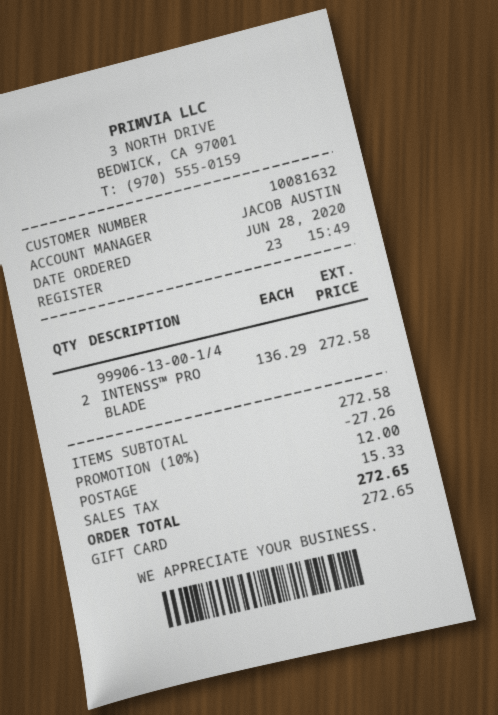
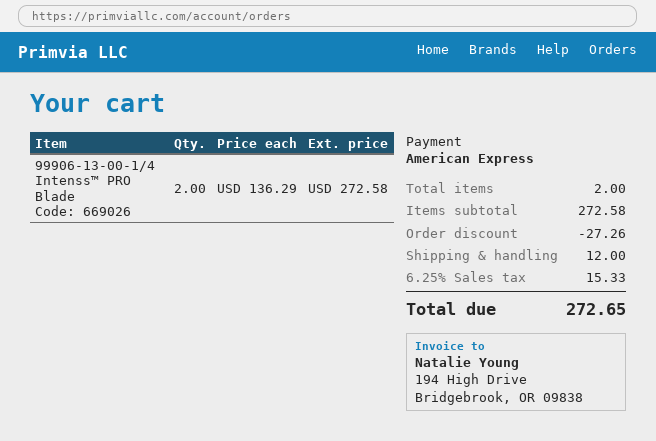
payment method: gift card -> American Express

